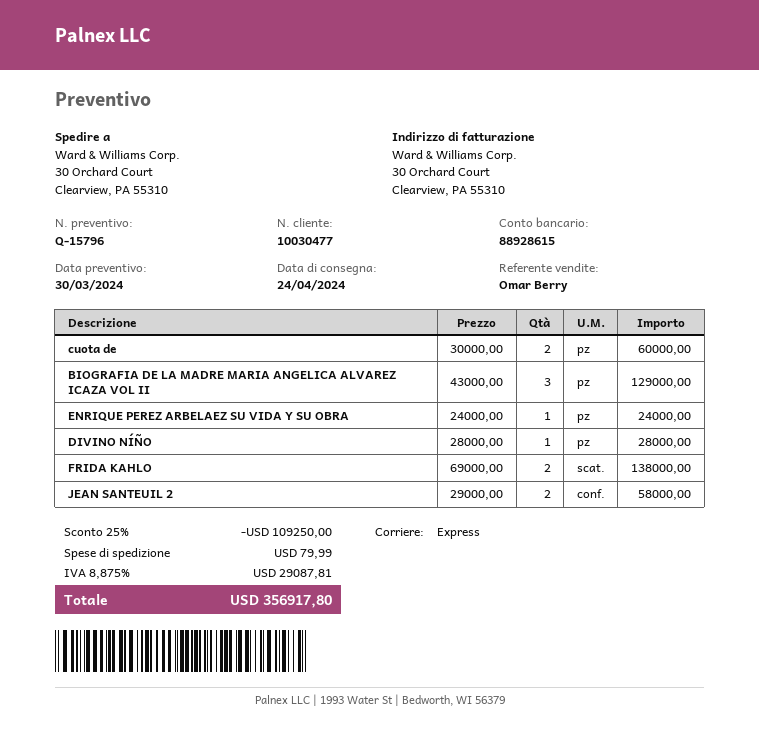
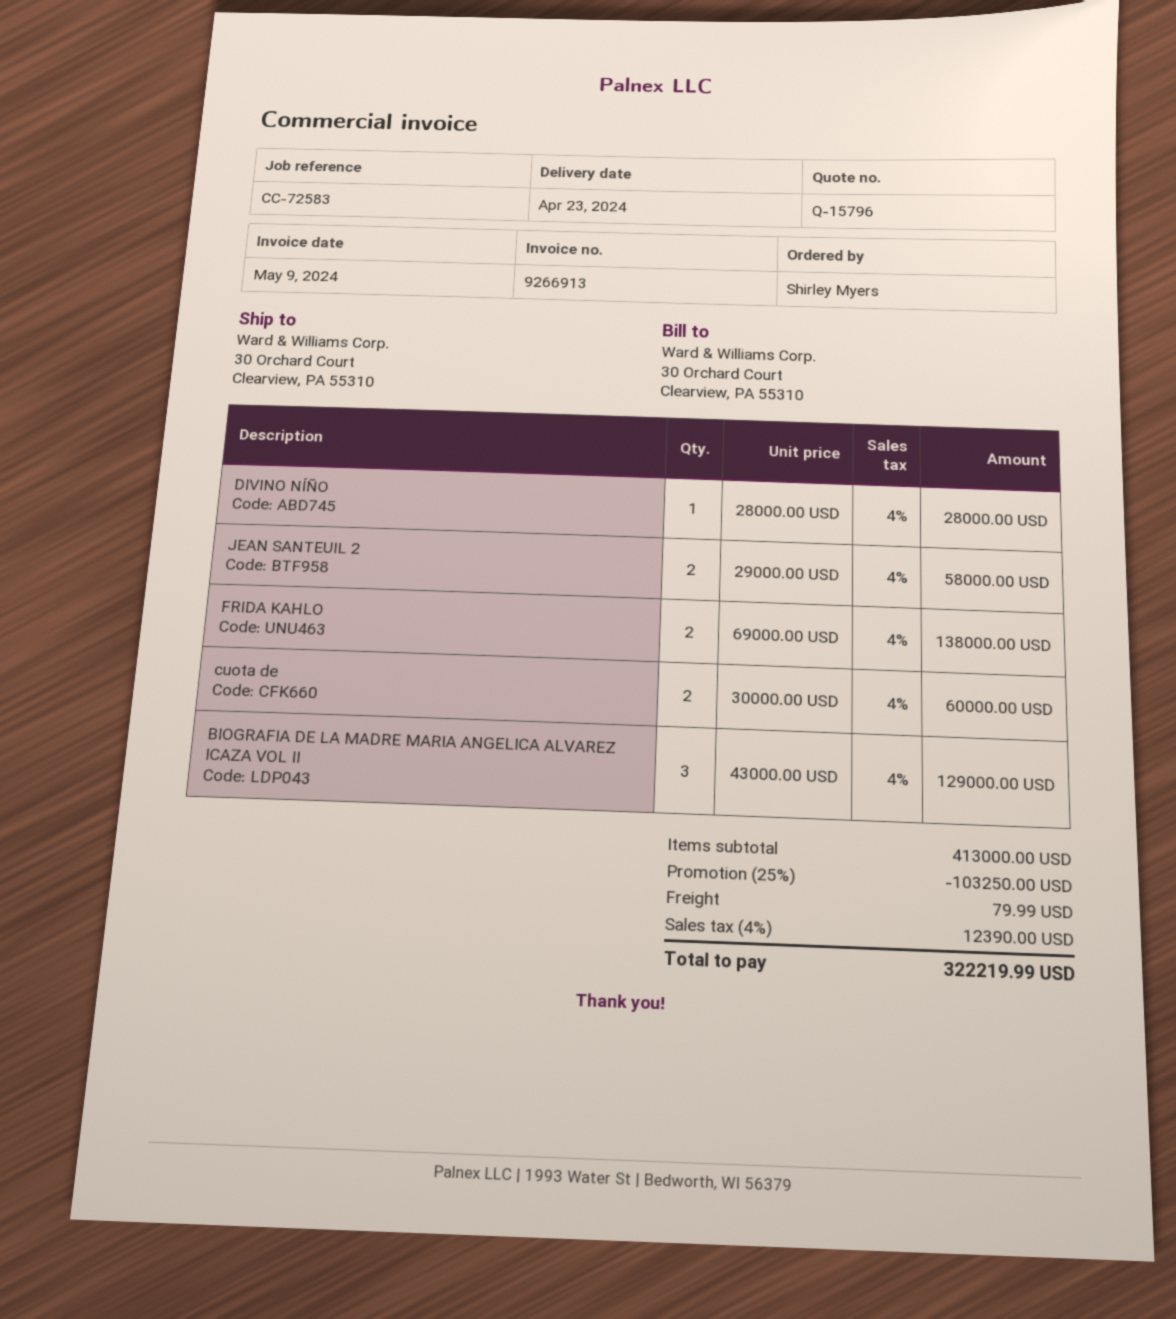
delivery date: 2024-04-24 -> 2024-04-23
ENRIQUE PEREZ ARBELAEZ SU VIDA Y SU OBRA: 1 x 24000.00 = 24000.00 -> none
discount: 25% = 109250.00 -> 25% = 103250.00
tax: 8.875% = 29087.81 -> 4% = 12390.00
total: 356917.80 -> 322219.99

